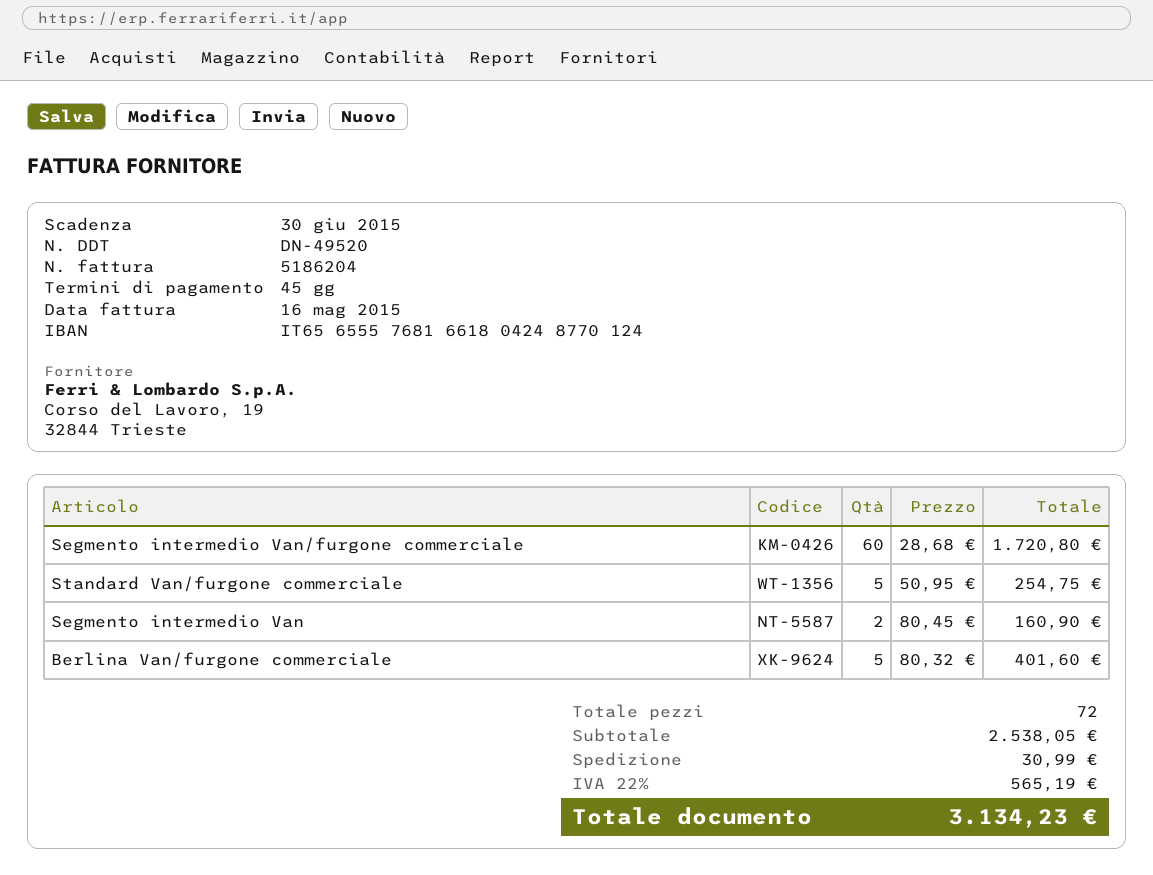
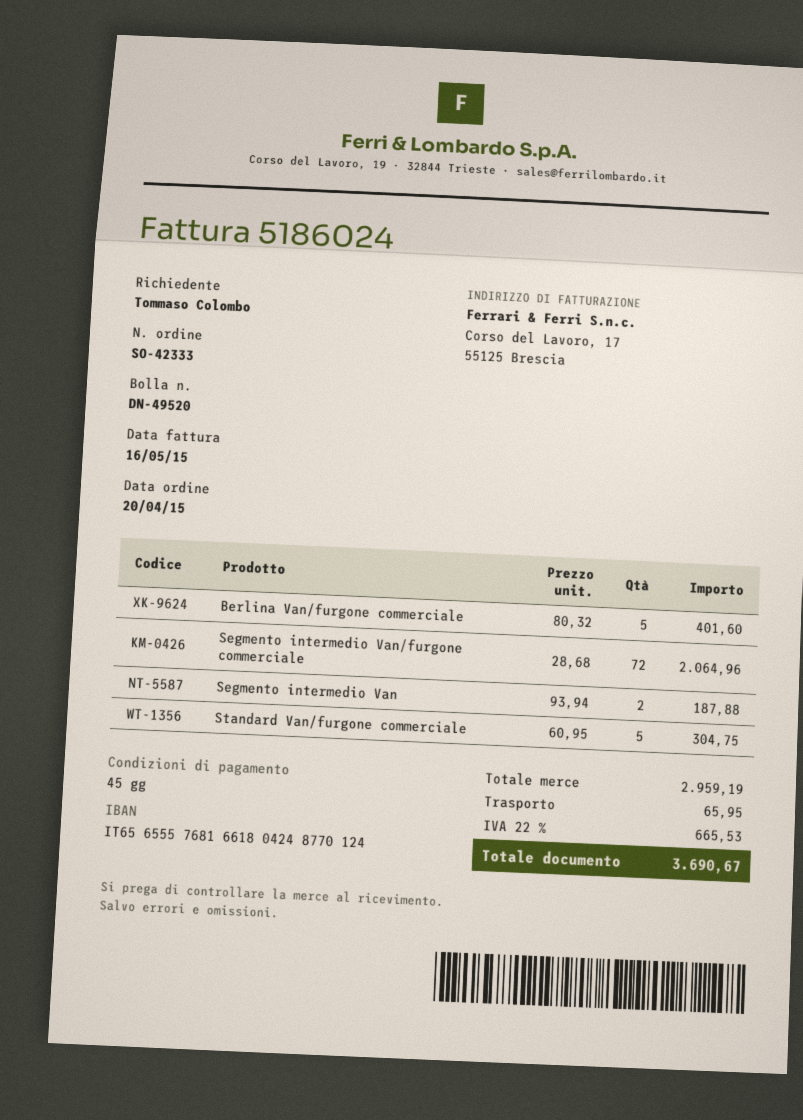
invoice number: 5186204 -> 5186024
Segmento intermedio Van/furgone commerciale: 60 x 28.68 = 1720.80 -> 72 x 28.68 = 2064.96
Standard Van/furgone commerciale: 5 x 50.95 = 254.75 -> 5 x 60.95 = 304.75
Segmento intermedio Van: 2 x 80.45 = 160.90 -> 2 x 93.94 = 187.88
subtotal: 2538.05 -> 2959.19
shipping: 30.99 -> 65.95
tax: 22% = 565.19 -> 22% = 665.53
total: 3134.23 -> 3690.67

